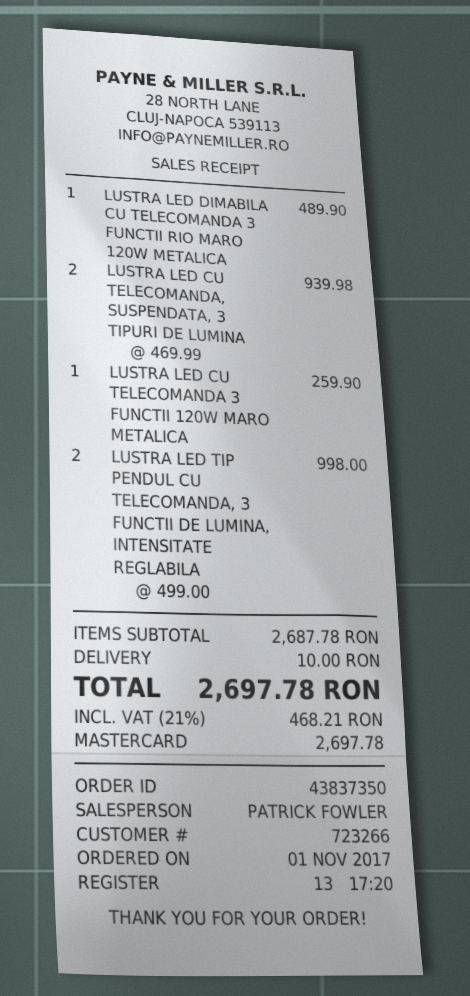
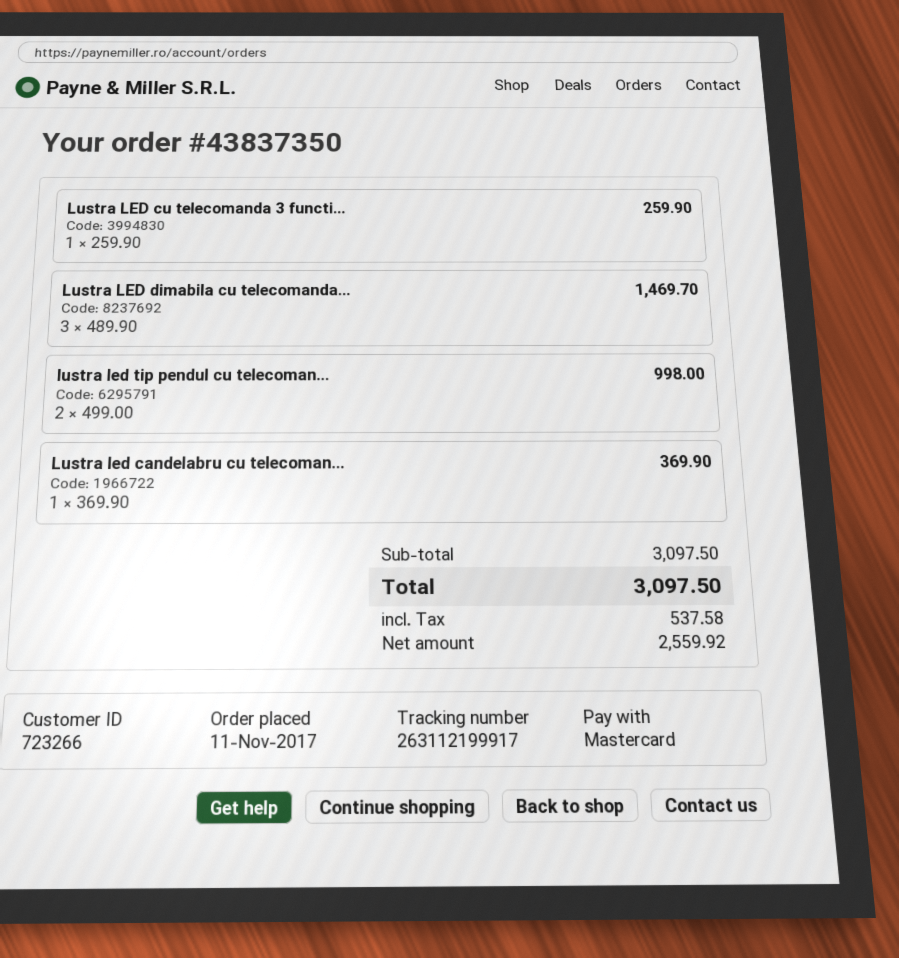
order date: 2017-11-01 -> 2017-11-11
LUSTRA LED DIMABILA CU TELECOMANDA 3 FUNCTII RIO MARO 120W METALICA: 1 x 489.90 = 489.90 -> 3 x 489.90 = 1469.70
LUSTRA LED CU TELECOMANDA, SUSPENDATA, 3 TIPURI DE LUMINA: 2 x 469.99 = 939.98 -> none
Lustra led candelabru cu telecoman...: none -> 1 x 369.90 = 369.90
subtotal: 2687.78 -> 3097.50
shipping: 10.00 -> none
tax: 468.21 -> 537.58
total: 2697.78 -> 3097.50

